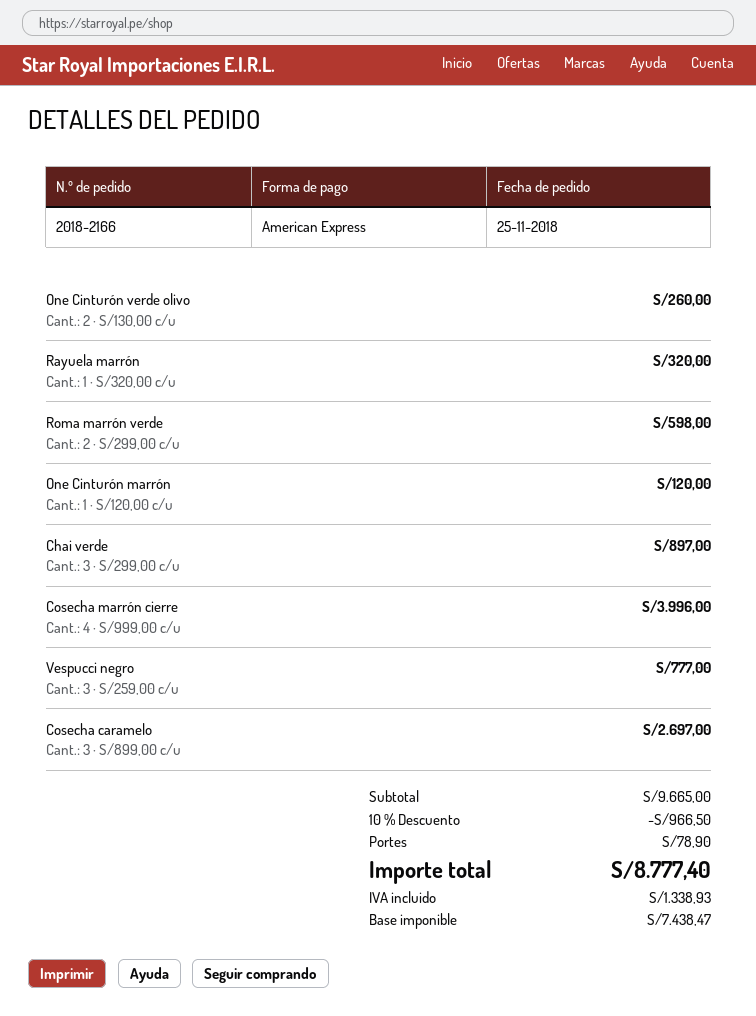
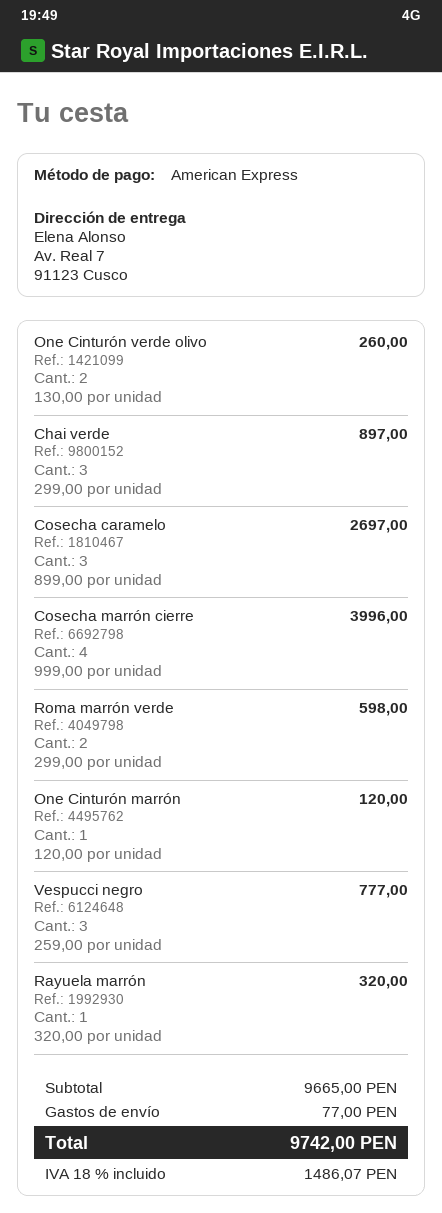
discount: 10% = 966.50 -> none
shipping: 78.90 -> 77.00
tax: 1338.93 -> 1486.07
total: 8777.40 -> 9742.00

